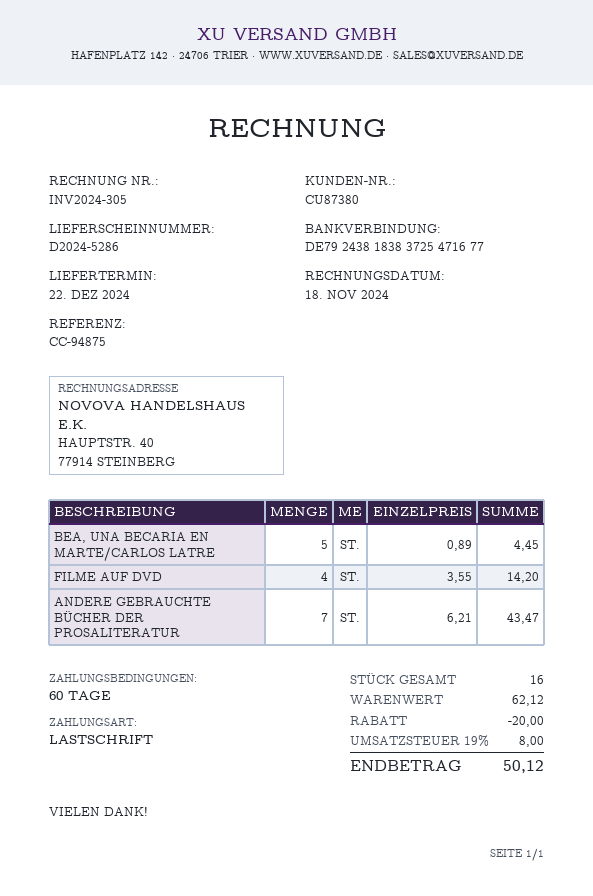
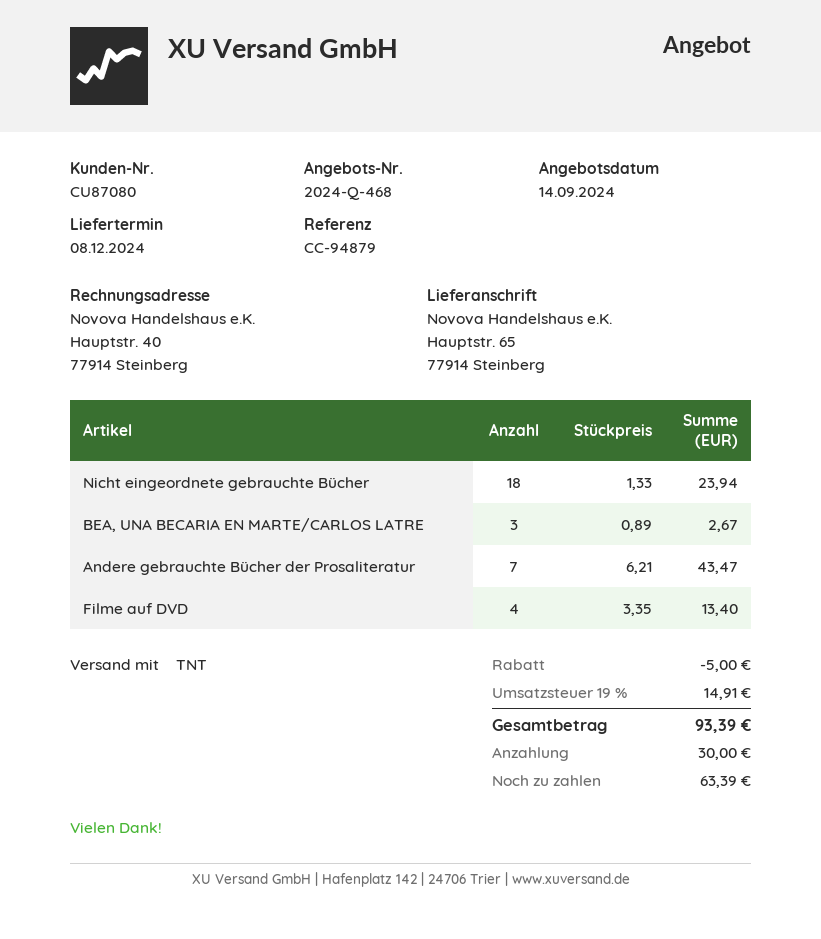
delivery date: 2024-12-22 -> 2024-12-08
customer number: CU87380 -> CU87080
reference: CC-94875 -> CC-94879
BEA, UNA BECARIA EN MARTE/CARLOS LATRE: 5 x 0.89 = 4.45 -> 3 x 0.89 = 2.67
FILME AUF DVD: 4 x 3.55 = 14.20 -> 4 x 3.35 = 13.40
Nicht eingeordnete gebrauchte Bücher: none -> 18 x 1.33 = 23.94
discount: 20.00 -> 5.00
tax: 19% = 8.00 -> 19% = 14.91
total: 50.12 -> 93.39

